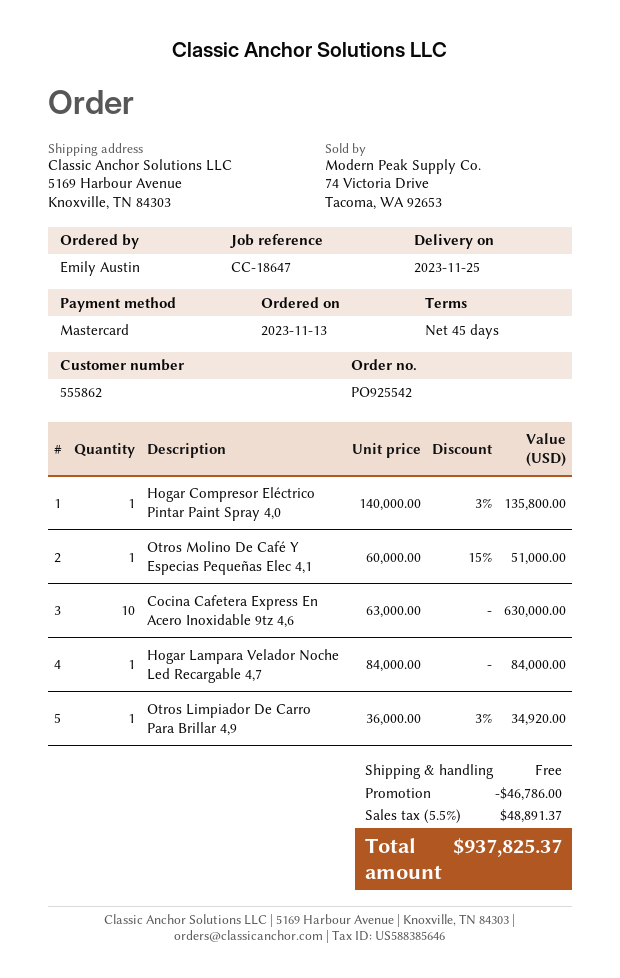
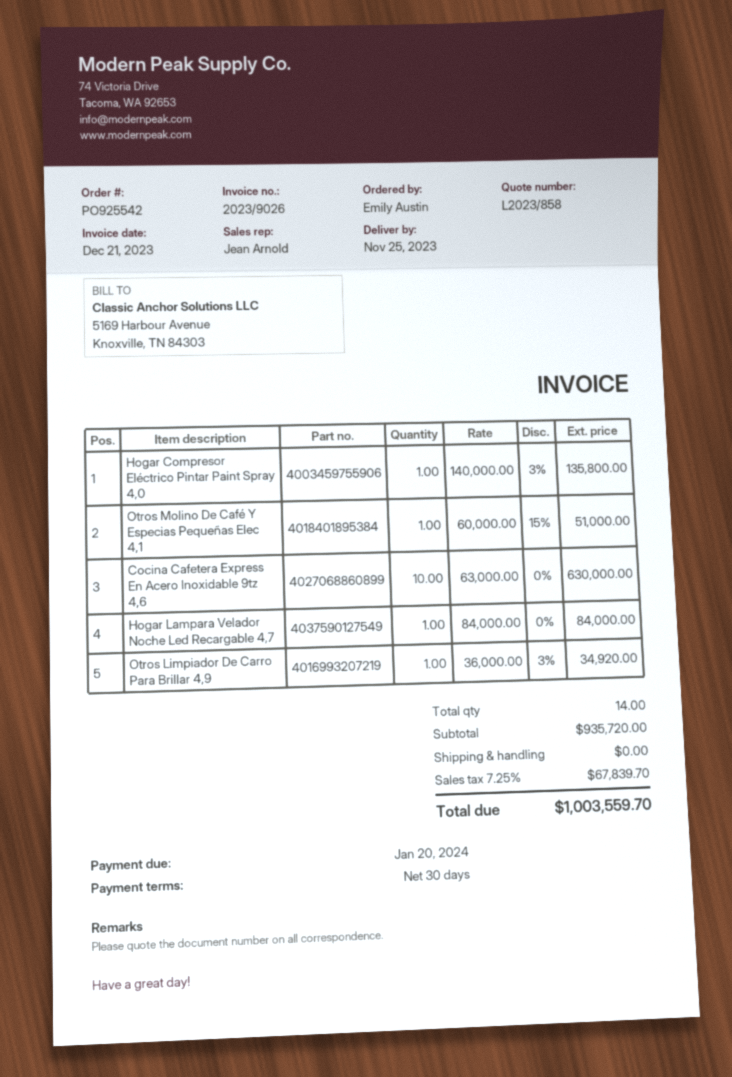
payment terms: 45 days -> 30 days
discount: 46786.00 -> none
tax: 5.5% = 48891.37 -> 7.25% = 67839.70
total: 937825.37 -> 1003559.70

